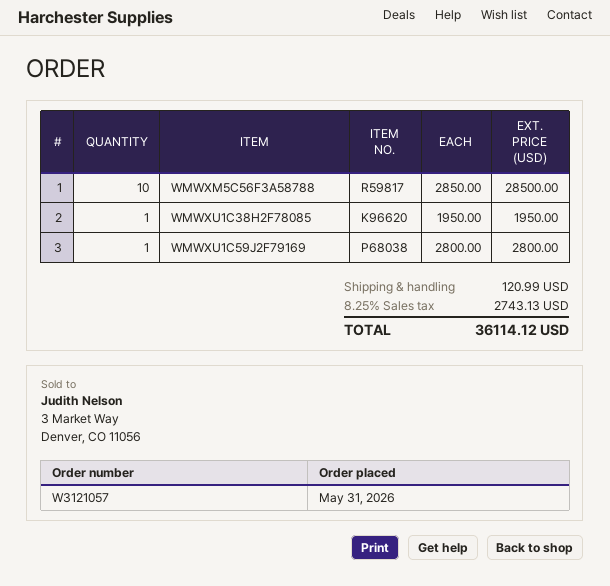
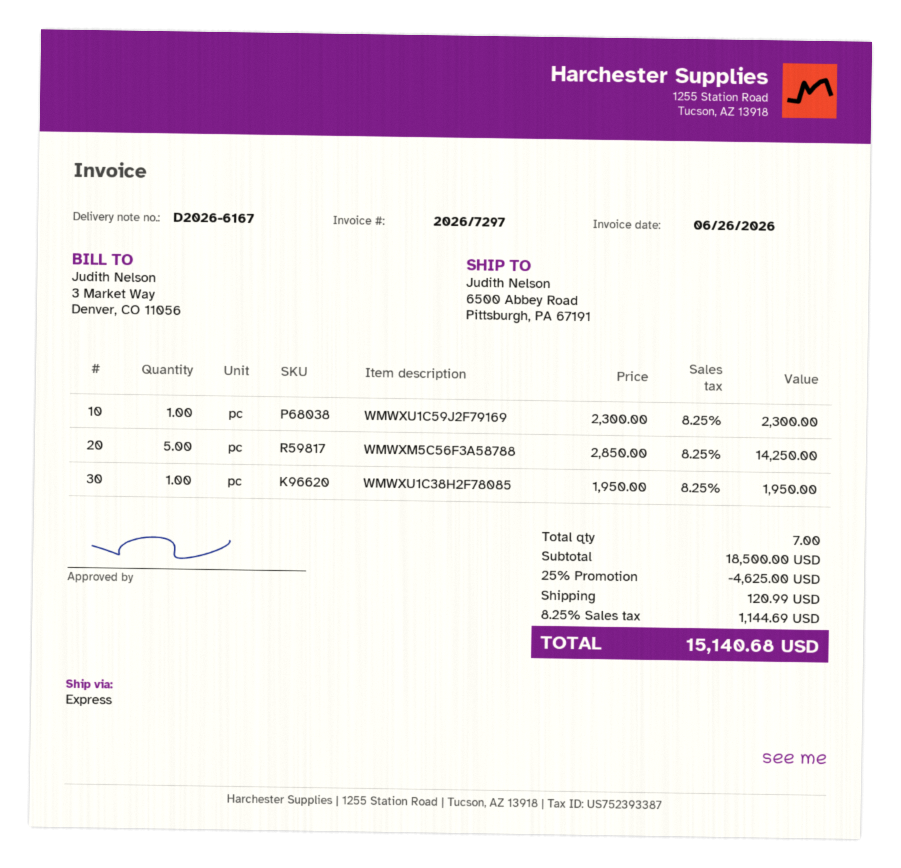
WMWXM5C56F3A58788: 10 x 2850.00 = 28500.00 -> 5 x 2850.00 = 14250.00
WMWXU1C59J2F79169: 1 x 2800.00 = 2800.00 -> 1 x 2300.00 = 2300.00
discount: none -> 25% = 4625.00
tax: 8.25% = 2743.13 -> 8.25% = 1144.69
total: 36114.12 -> 15140.68

